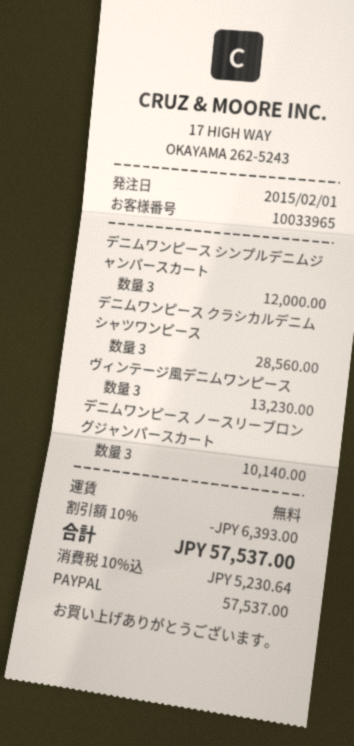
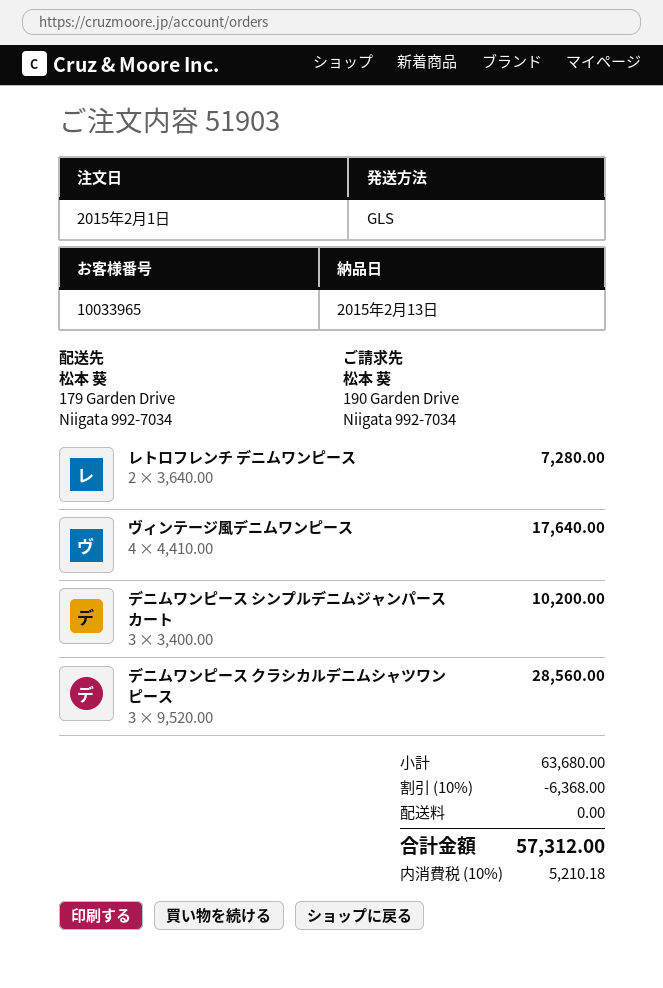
デニムワンピース シンプルデニムジャンパースカート: 3 for 12000.00 -> 3 for 10200.00
ヴィンテージ風デニムワンピース: 3 for 13230.00 -> 4 for 17640.00
デニムワンピース ノースリーブロングジャンパースカート: 3 for 10140.00 -> none
レトロフレンチ デニムワンピース: none -> 2 for 7280.00
discount: 10% = 6393.00 -> 10% = 6368.00
tax: 10% = 5230.64 -> 10% = 5210.18
total: 57537.00 -> 57312.00

